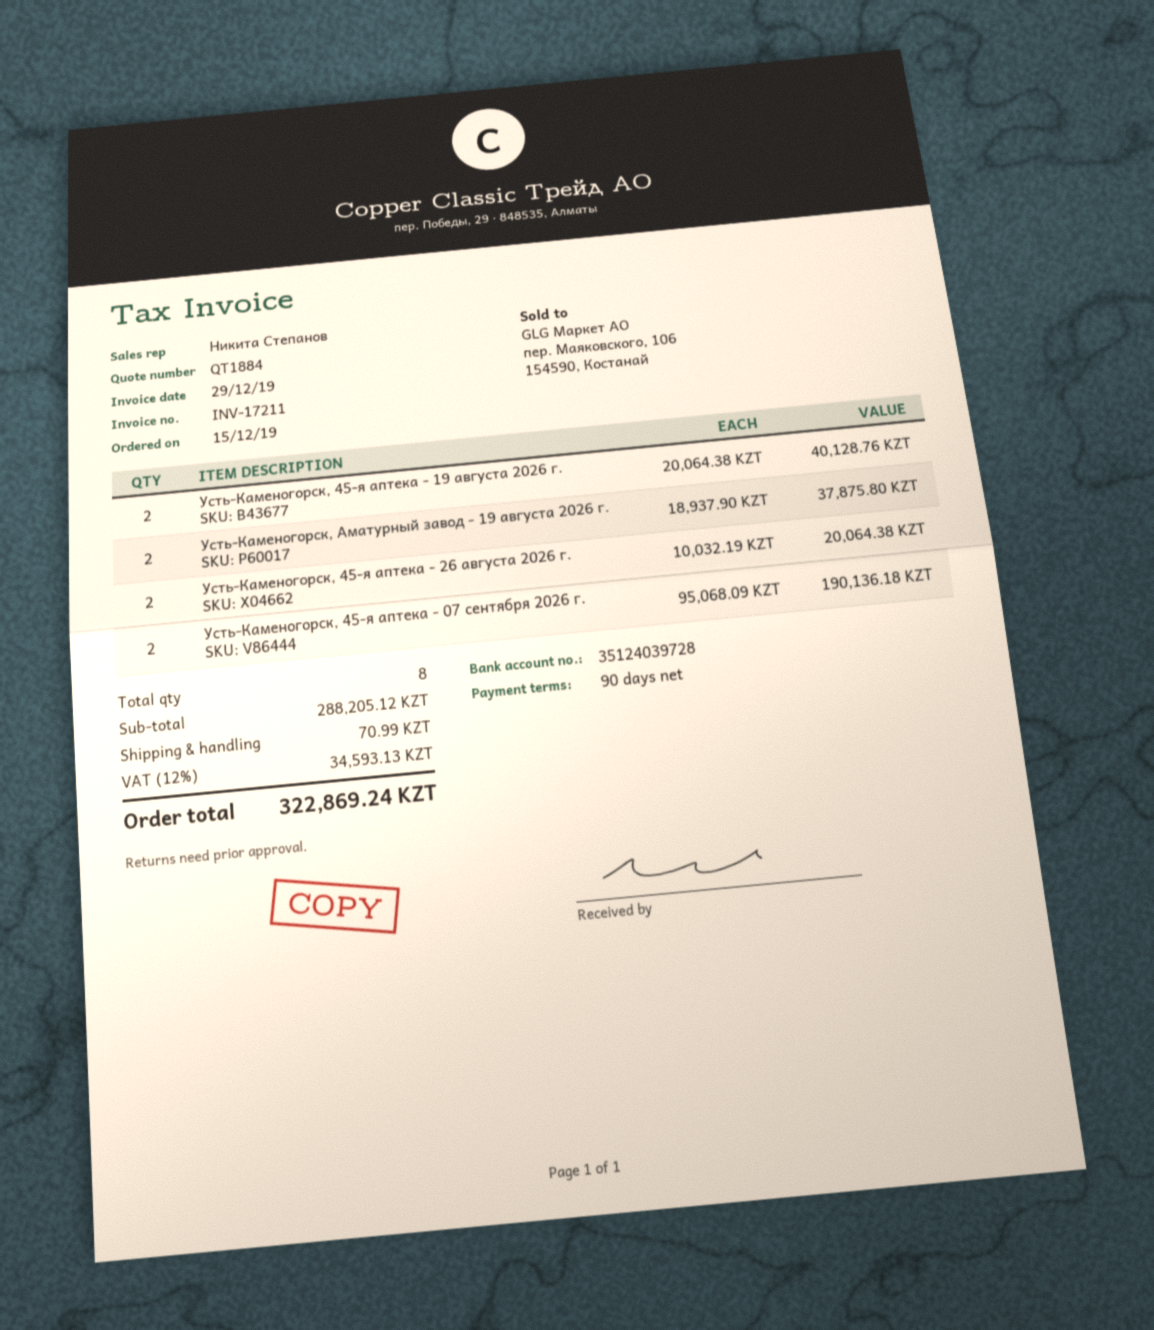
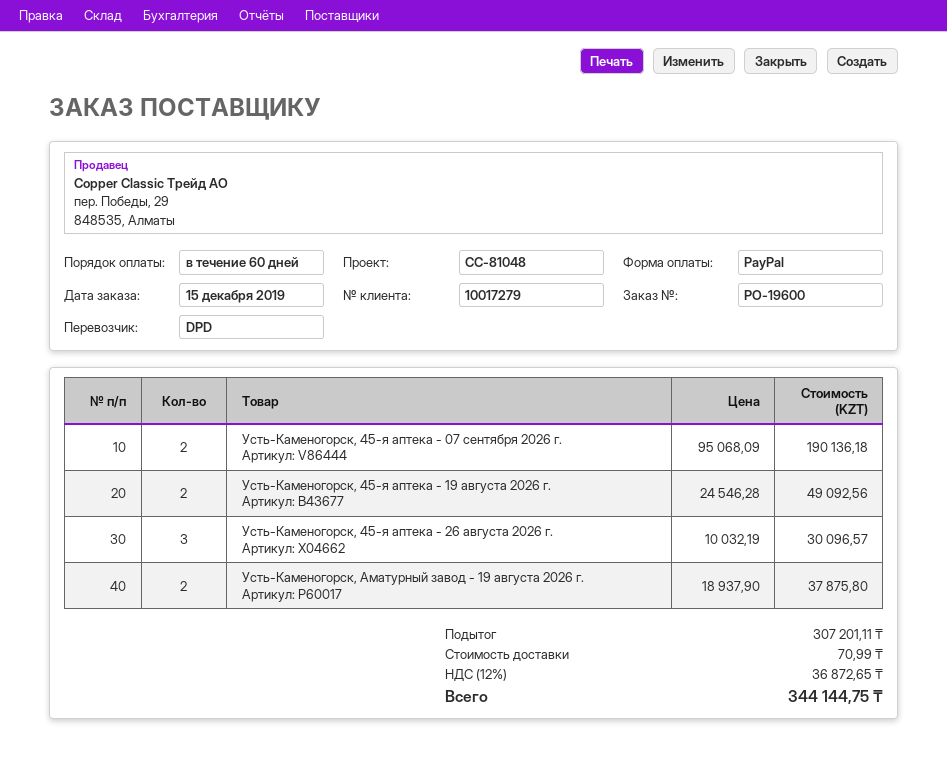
payment terms: 90 days -> 60 days
Усть-Каменогорск, 45-я аптека - 19 августа 2026 г.: 2 x 20064.38 = 40128.76 -> 2 x 24546.28 = 49092.56
Усть-Каменогорск, 45-я аптека - 26 августа 2026 г.: 2 x 10032.19 = 20064.38 -> 3 x 10032.19 = 30096.57
subtotal: 288205.12 -> 307201.11
tax: 12% = 34593.13 -> 12% = 36872.65
total: 322869.24 -> 344144.75

